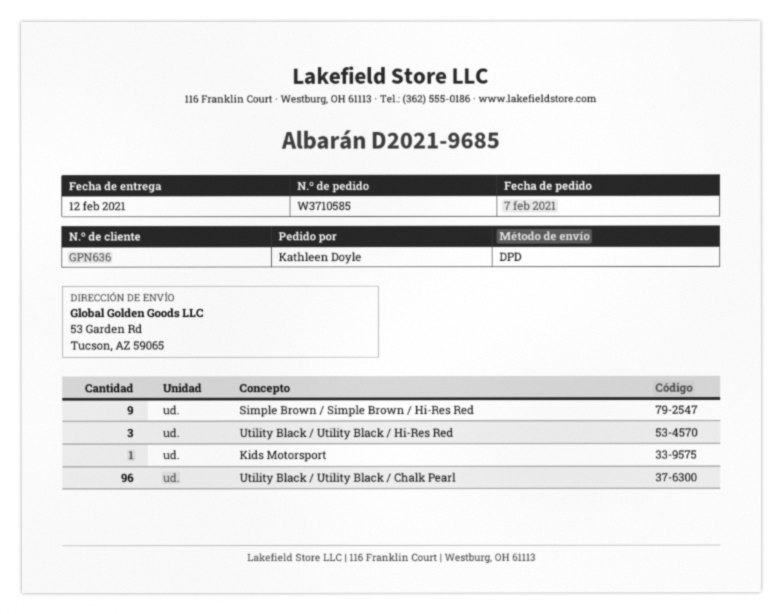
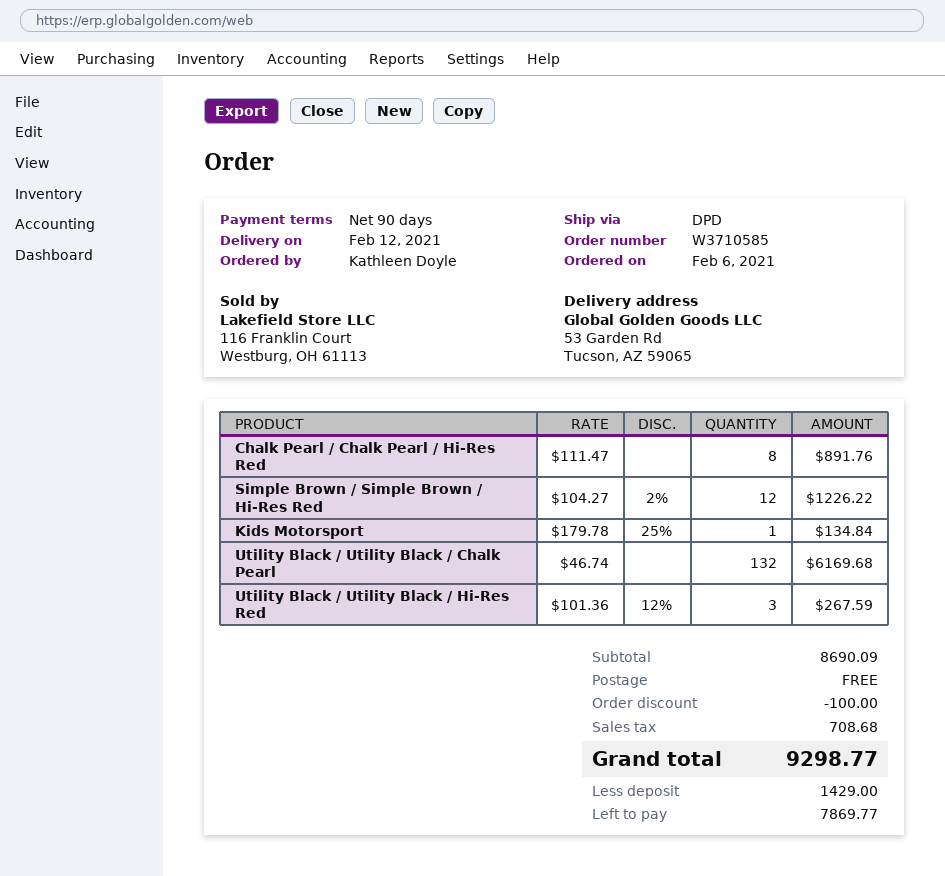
order date: 2021-02-07 -> 2021-02-06
Simple Brown / Simple Brown / Hi-Res Red: 9 -> 12
Utility Black / Utility Black / Chalk Pearl: 96 -> 132
Chalk Pearl / Chalk Pearl / Hi-Res Red: none -> 8

